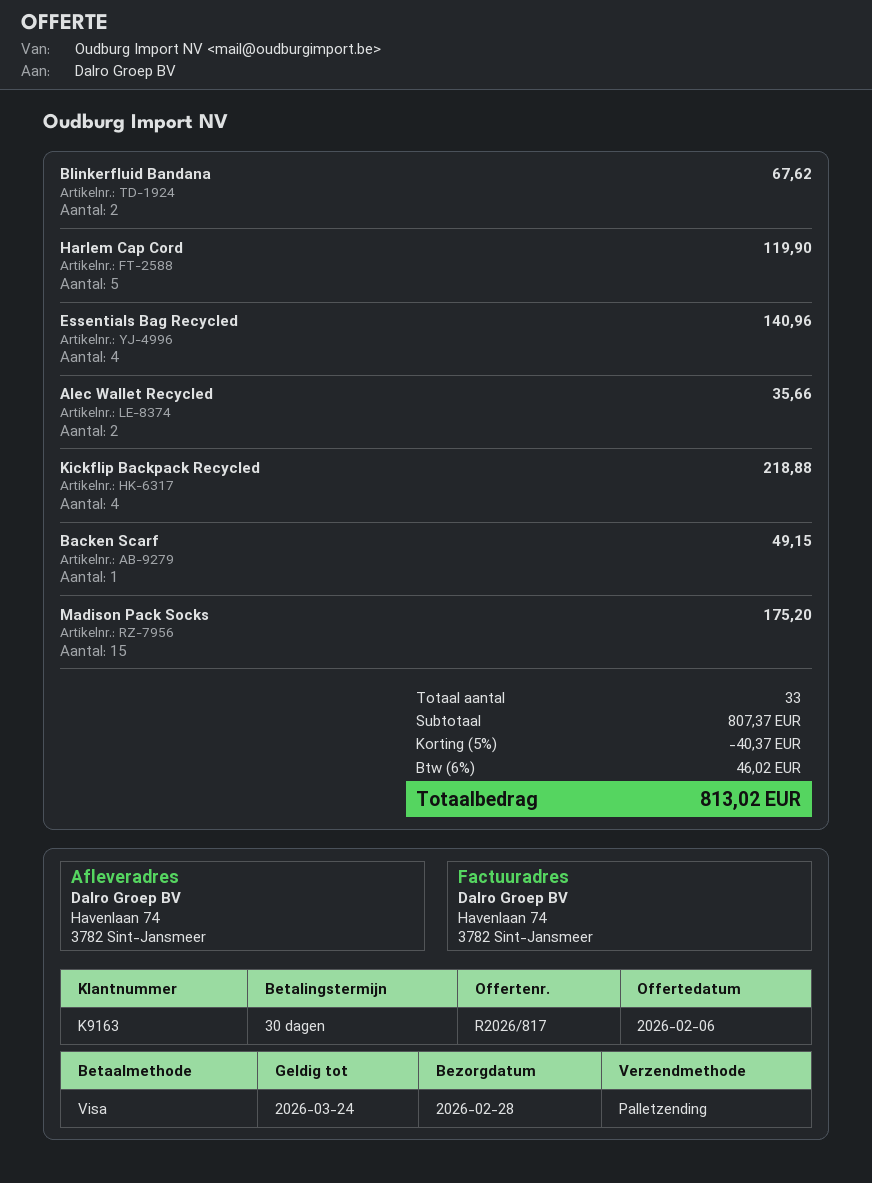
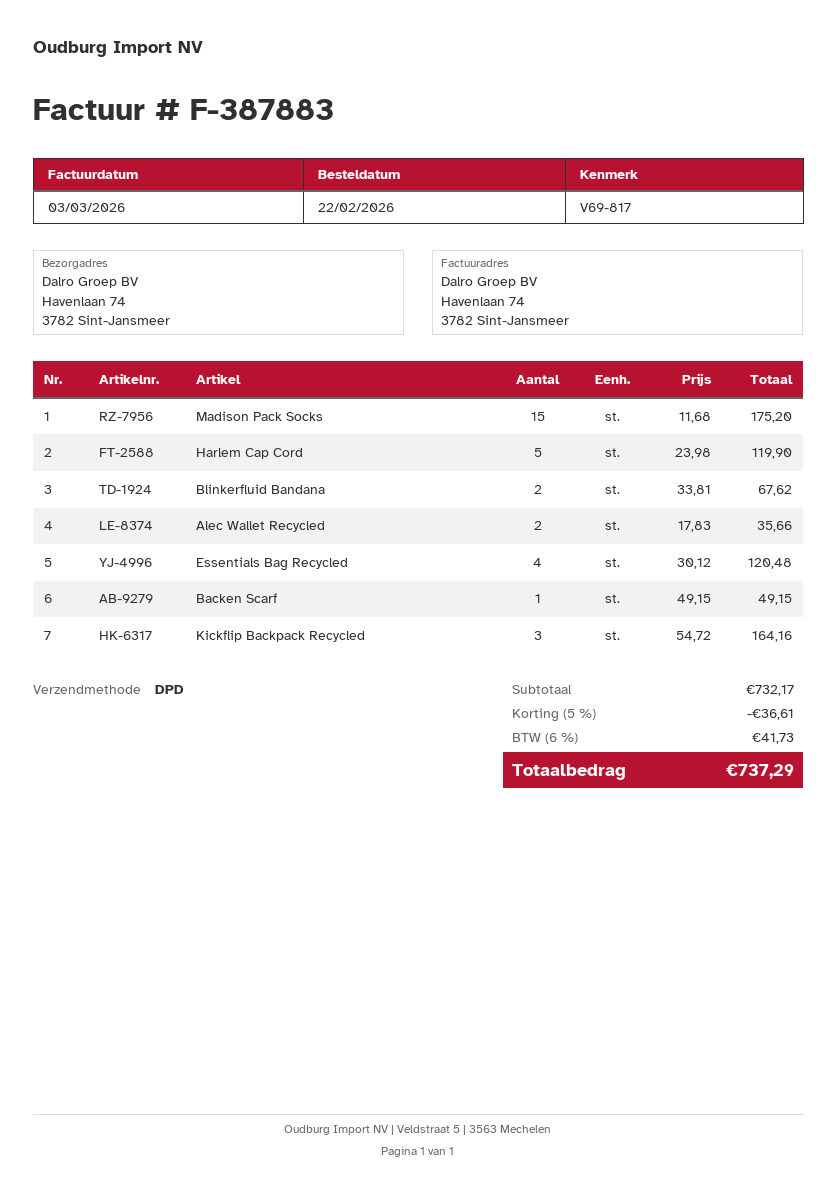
shipping method: pallet freight -> DPD
Essentials Bag Recycled: 4 for 140.96 -> 4 for 120.48
Kickflip Backpack Recycled: 4 for 218.88 -> 3 for 164.16
subtotal: 807.37 -> 732.17
discount: 5% = 40.37 -> 5% = 36.61
tax: 6% = 46.02 -> 6% = 41.73
total: 813.02 -> 737.29

